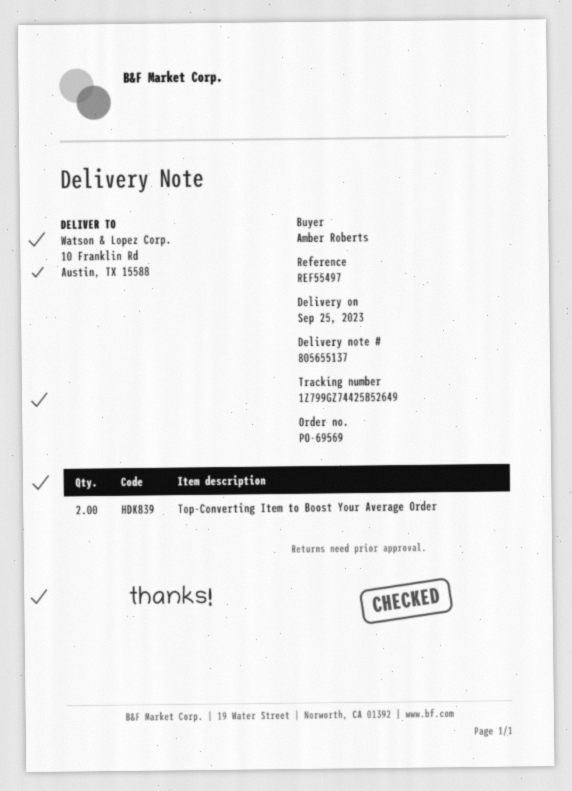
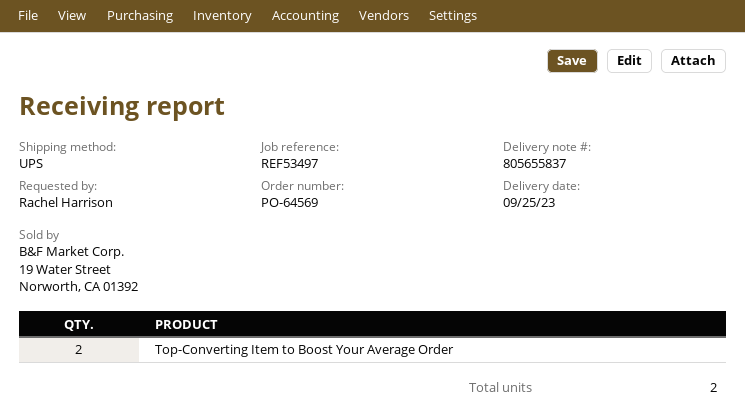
order number: PO-69569 -> PO-64569
delivery note number: 805655137 -> 805655837
reference: REF55497 -> REF53497
ordered by: Amber Roberts -> Rachel Harrison

